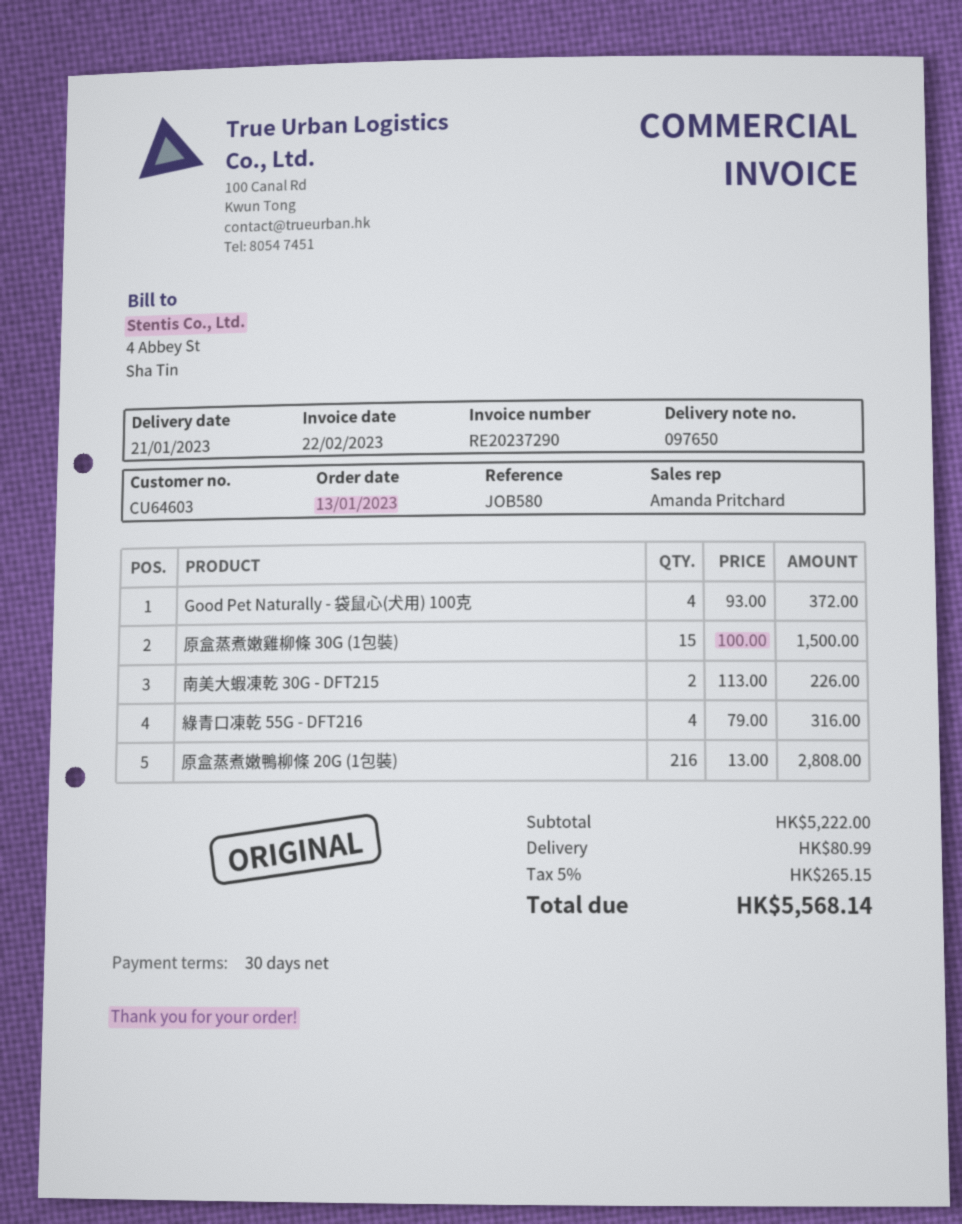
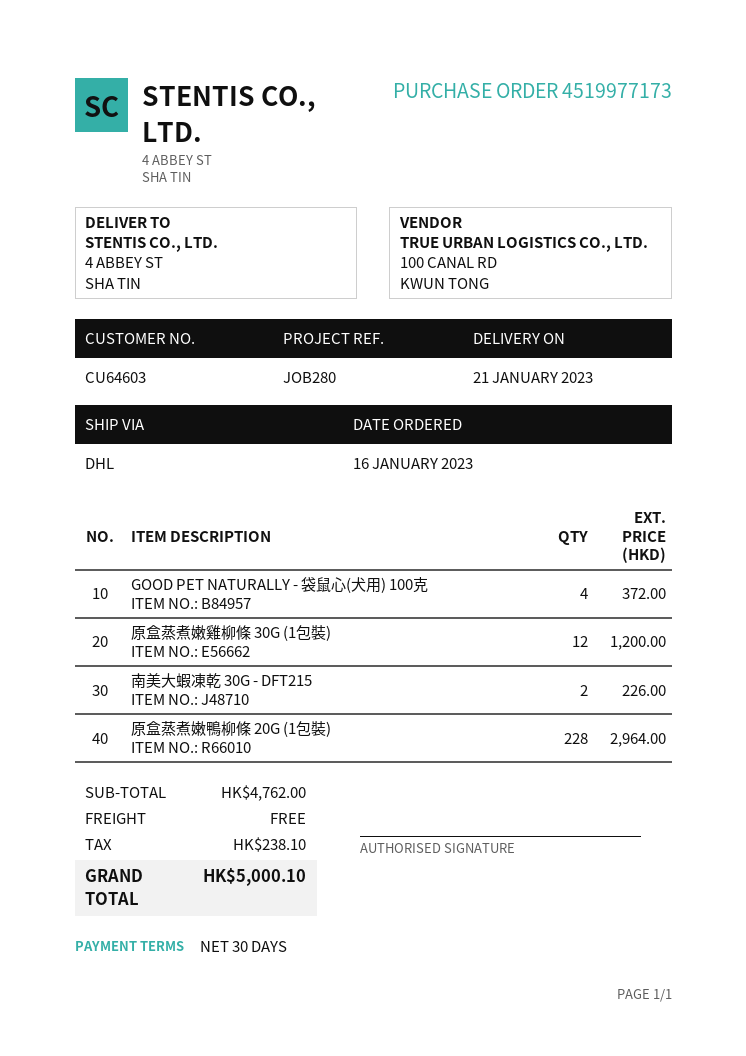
order date: 2023-01-13 -> 2023-01-16
reference: JOB580 -> JOB280
原盒蒸煮嫩雞柳條 30G (1包裝): 15 for 1500.00 -> 12 for 1200.00
綠青口凍乾 55G - DFT216: 4 for 316.00 -> none
原盒蒸煮嫩鴨柳條 20G (1包裝): 216 for 2808.00 -> 228 for 2964.00
subtotal: 5222.00 -> 4762.00
shipping: 80.99 -> 0.00
tax: 265.15 -> 238.10
total: 5568.14 -> 5000.10

